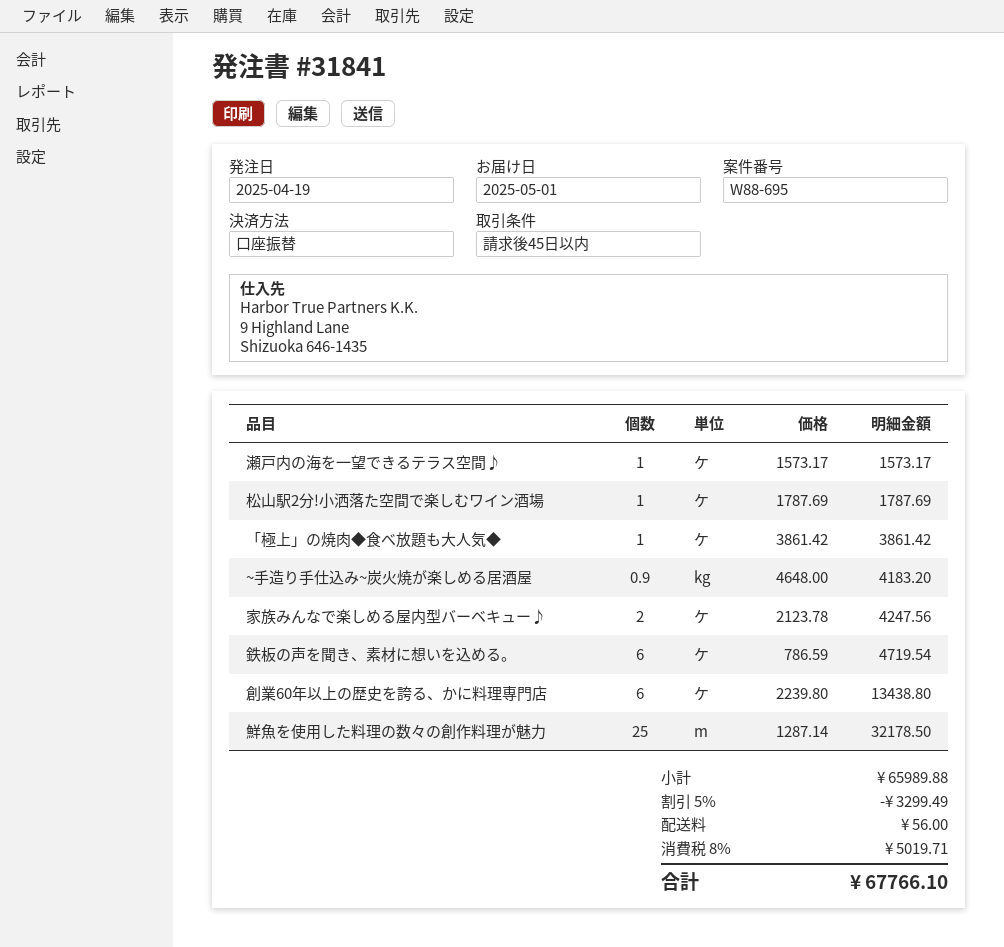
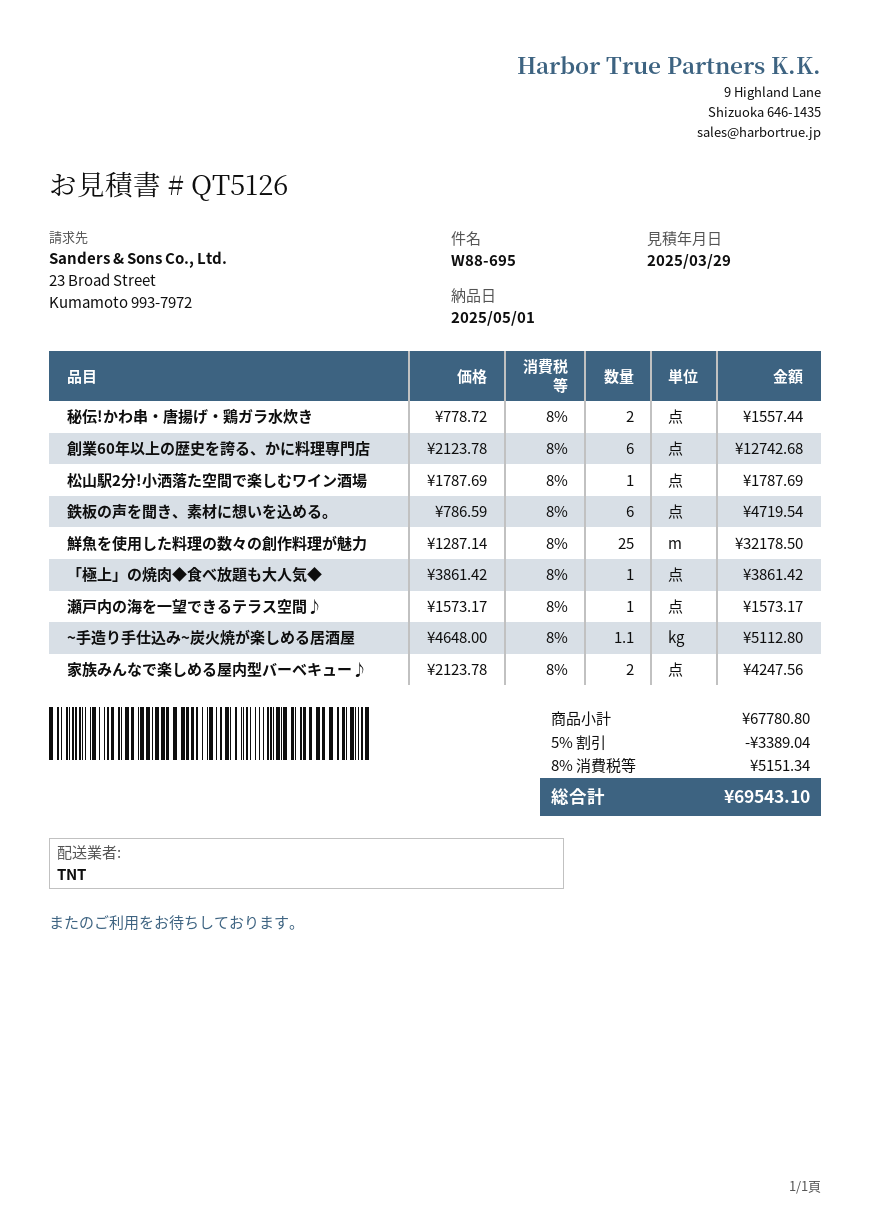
~手造り手仕込み~炭火焼が楽しめる居酒屋: 0.9 x 4648.00 = 4183.20 -> 1.1 x 4648.00 = 5112.80
創業60年以上の歴史を誇る、かに料理専門店: 6 x 2239.80 = 13438.80 -> 6 x 2123.78 = 12742.68
秘伝!かわ串・唐揚げ・鶏ガラ水炊き: none -> 2 x 778.72 = 1557.44
subtotal: 65989.88 -> 67780.80
discount: 5% = 3299.49 -> 5% = 3389.04
shipping: 56.00 -> none
tax: 8% = 5019.71 -> 8% = 5151.34
total: 67766.10 -> 69543.10

